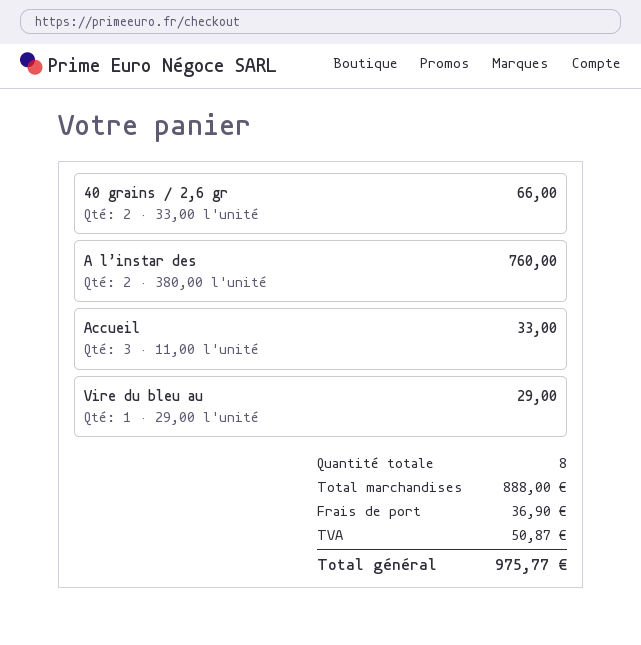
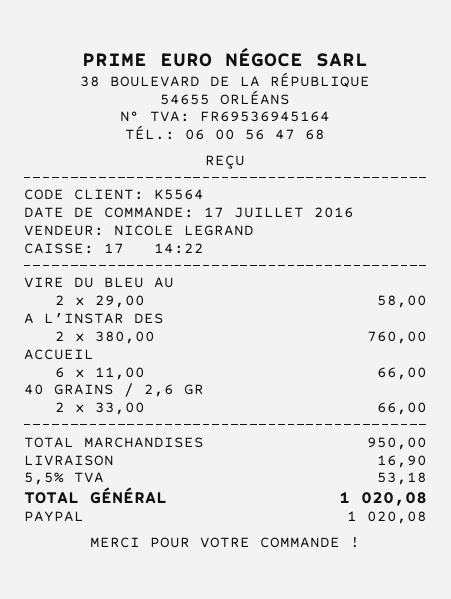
Accueil: 3 x 11.00 = 33.00 -> 6 x 11.00 = 66.00
Vire du bleu au: 1 x 29.00 = 29.00 -> 2 x 29.00 = 58.00
subtotal: 888.00 -> 950.00
shipping: 36.90 -> 16.90
tax: 50.87 -> 53.18
total: 975.77 -> 1020.08

